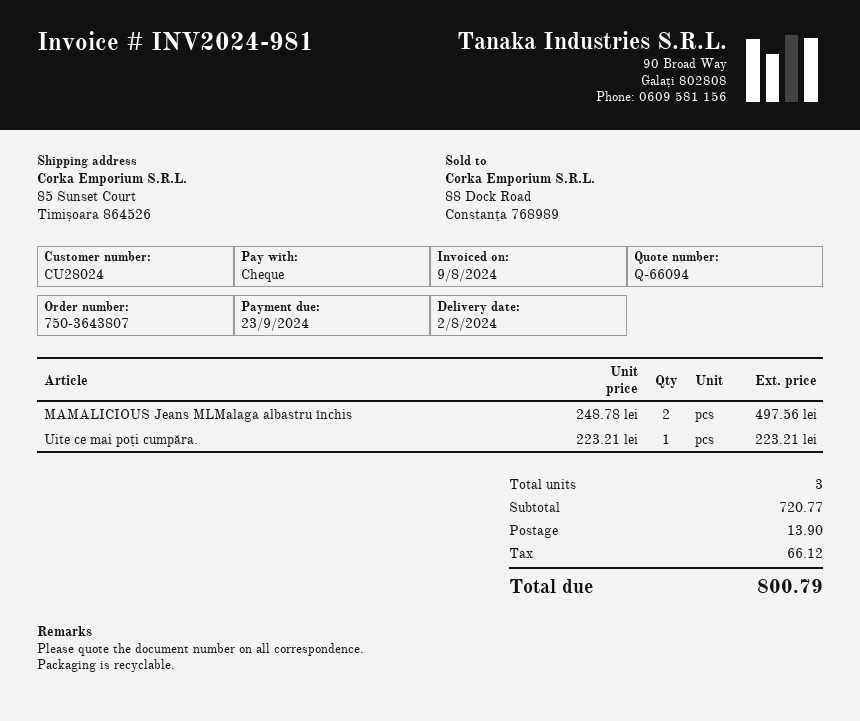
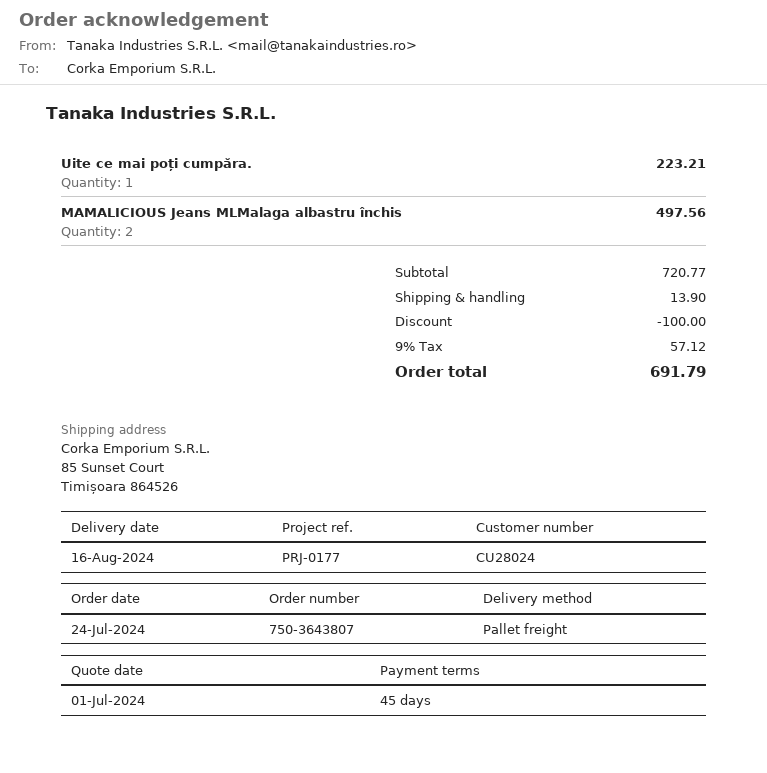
delivery date: 2024-08-02 -> 2024-08-16
discount: none -> 100.00
tax: 66.12 -> 57.12
total: 800.79 -> 691.79

